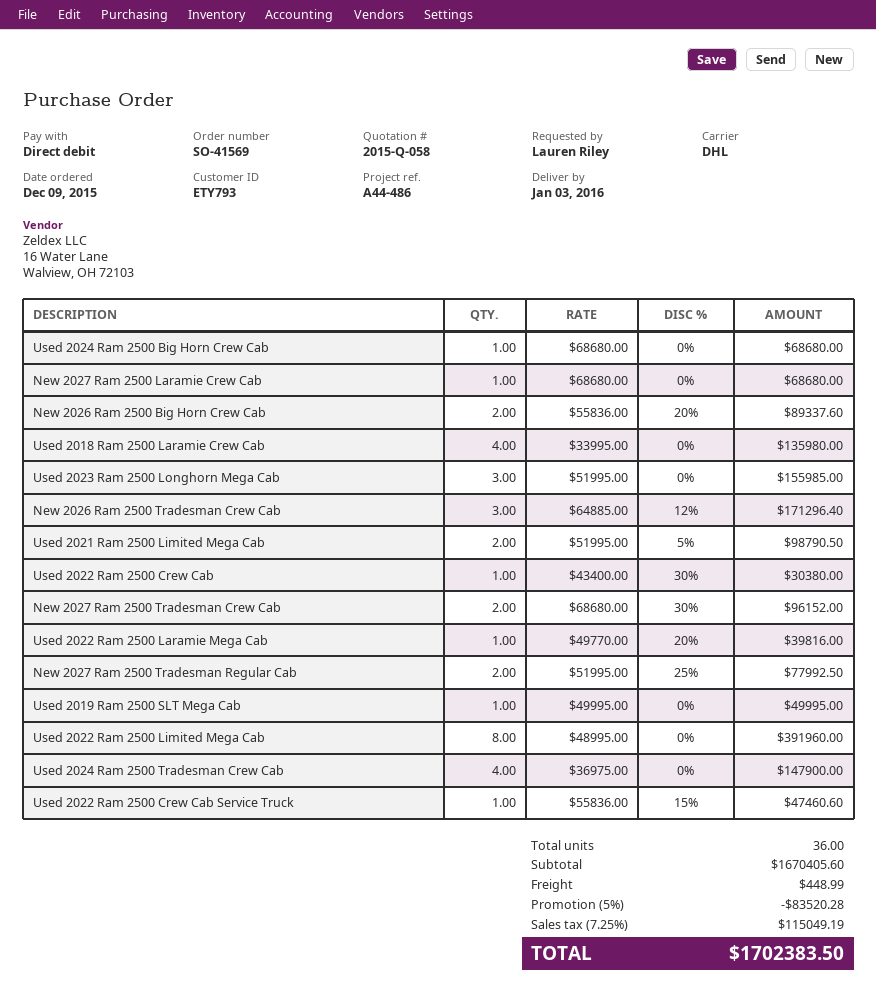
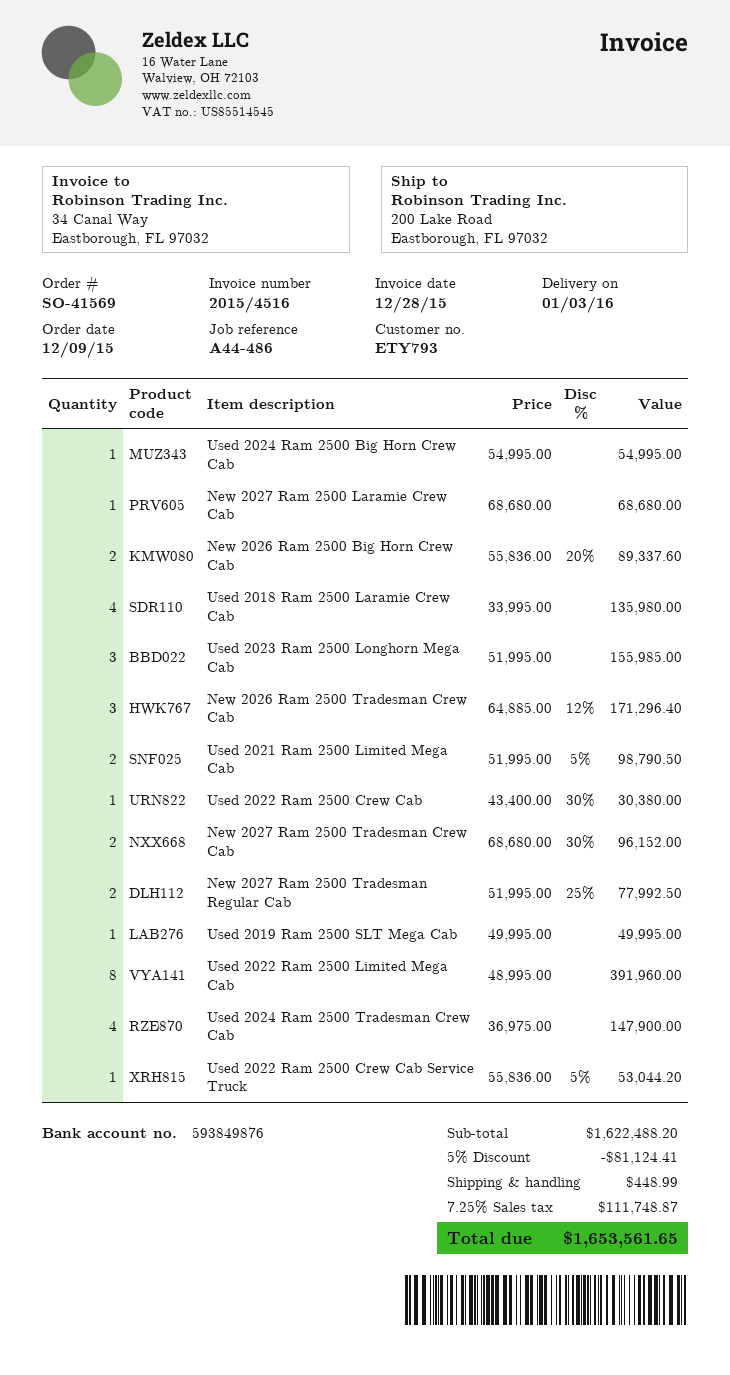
Used 2024 Ram 2500 Big Horn Crew Cab: 1 x 68680.00 = 68680.00 -> 1 x 54995.00 = 54995.00
Used 2022 Ram 2500 Laramie Mega Cab: 1 x 49770.00 - 20% = 39816.00 -> none
Used 2022 Ram 2500 Crew Cab Service Truck: 1 x 55836.00 - 15% = 47460.60 -> 1 x 55836.00 - 5% = 53044.20
subtotal: 1670405.60 -> 1622488.20
discount: 5% = 83520.28 -> 5% = 81124.41
tax: 7.25% = 115049.19 -> 7.25% = 111748.87
total: 1702383.50 -> 1653561.65

